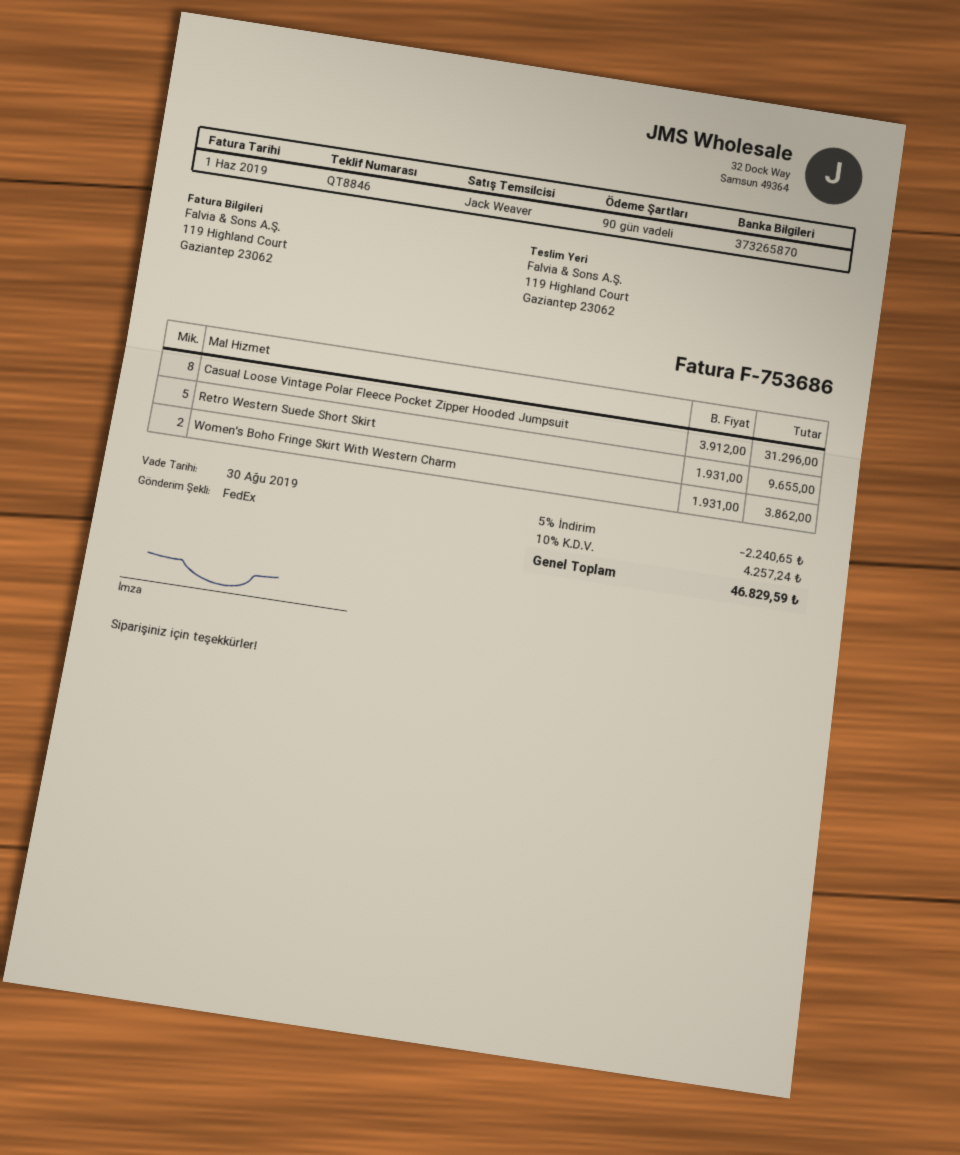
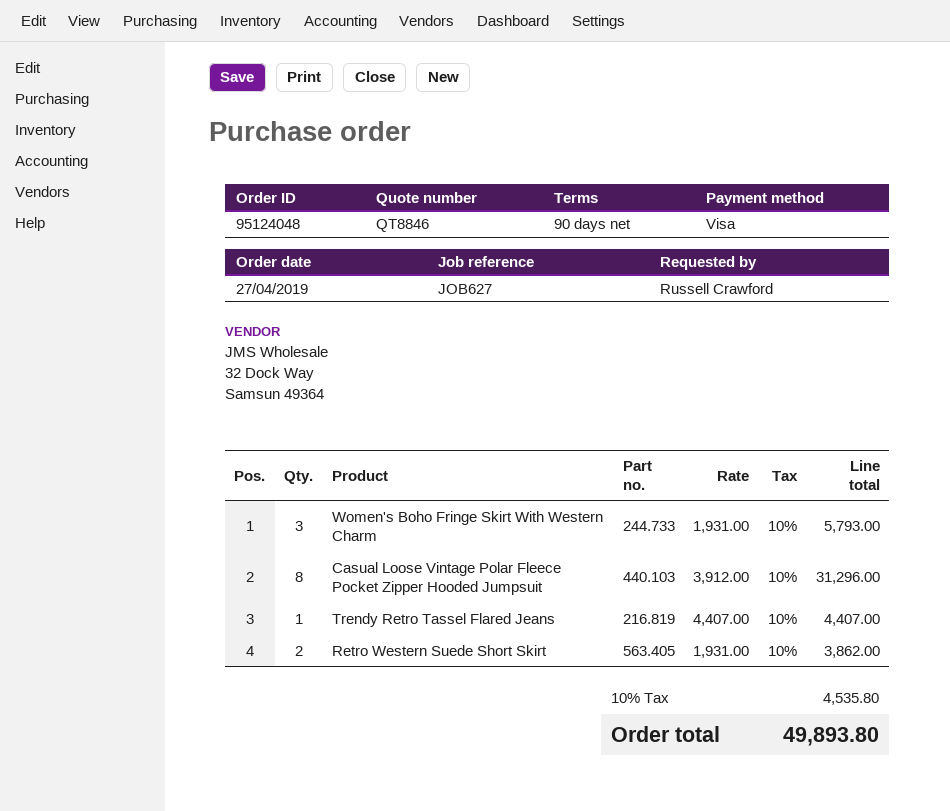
Retro Western Suede Short Skirt: 5 x 1931.00 = 9655.00 -> 2 x 1931.00 = 3862.00
Women's Boho Fringe Skirt With Western Charm: 2 x 1931.00 = 3862.00 -> 3 x 1931.00 = 5793.00
Trendy Retro Tassel Flared Jeans: none -> 1 x 4407.00 = 4407.00
discount: 5% = 2240.65 -> none
tax: 10% = 4257.24 -> 10% = 4535.80
total: 46829.59 -> 49893.80

